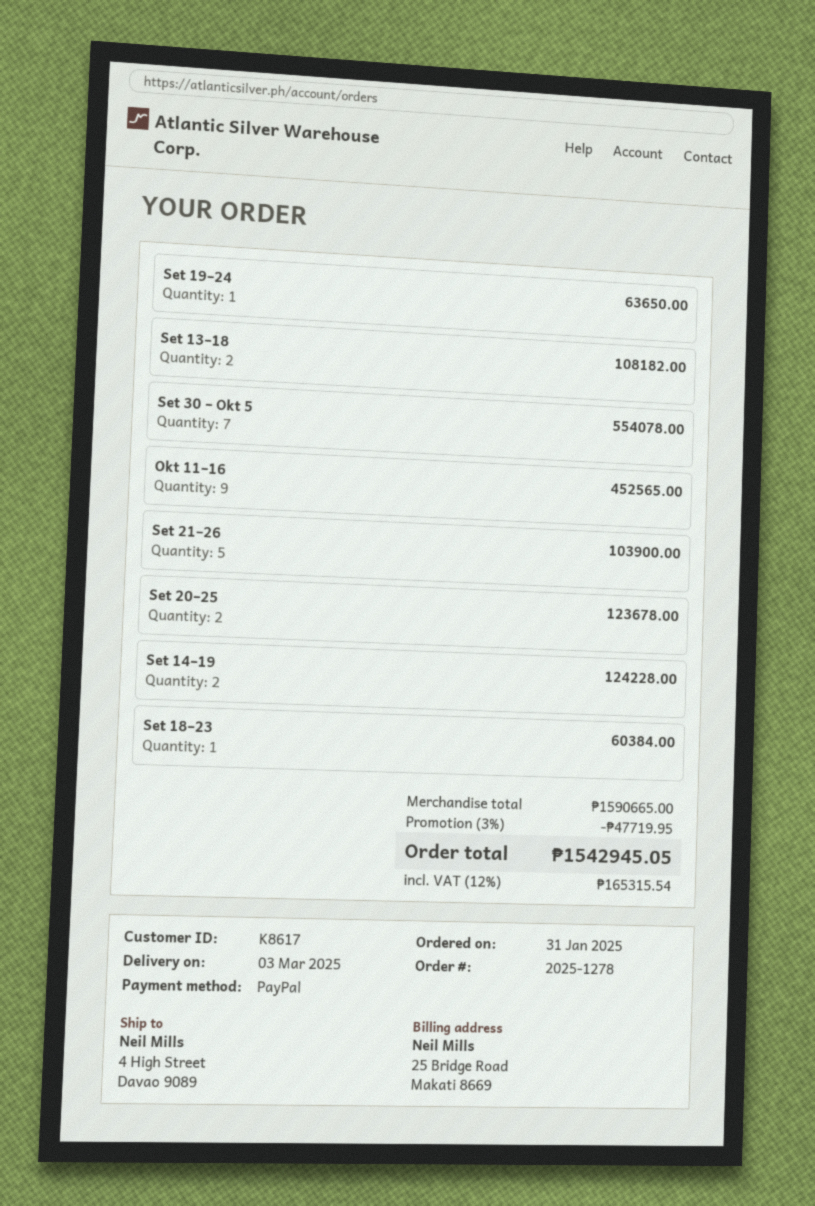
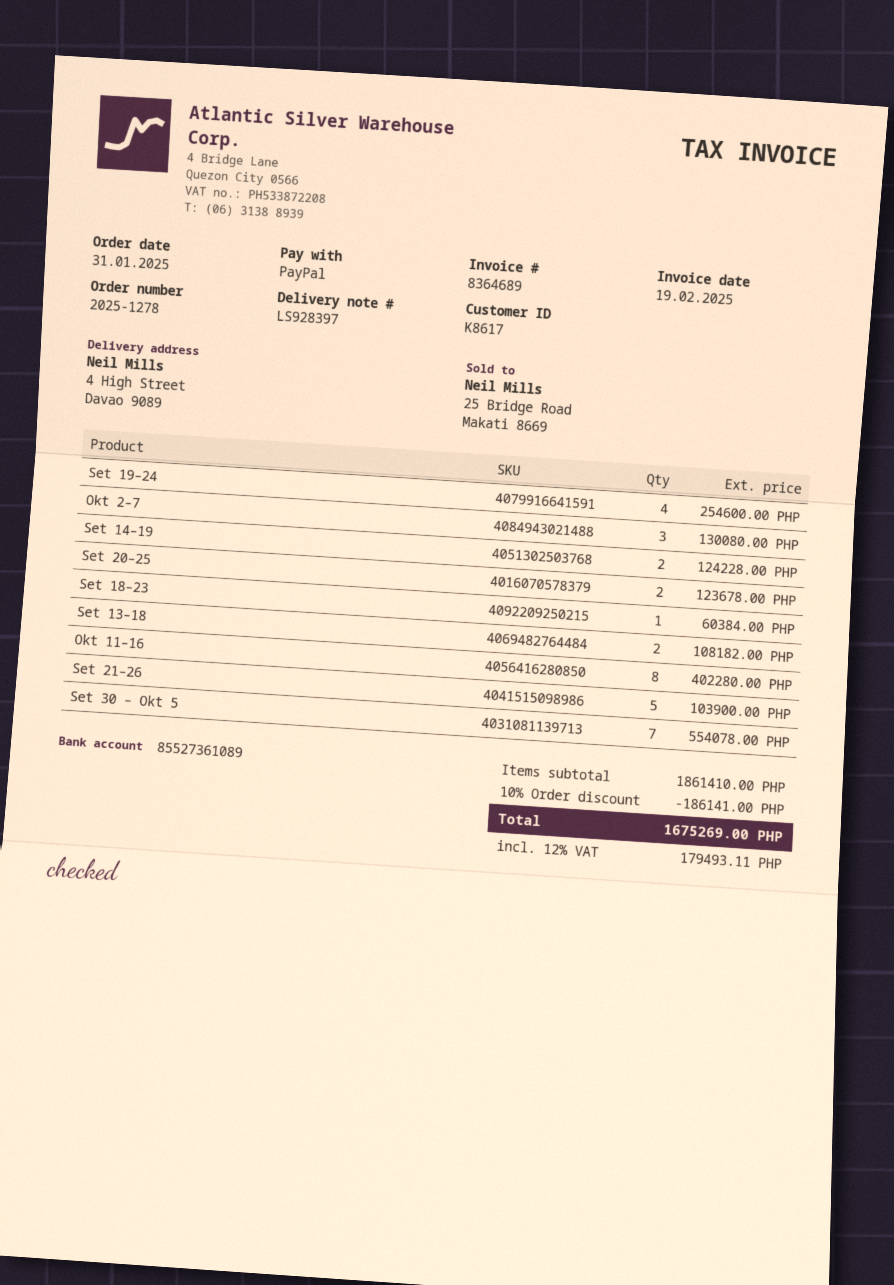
Set 19–24: 1 for 63650.00 -> 4 for 254600.00
Okt 11–16: 9 for 452565.00 -> 8 for 402280.00
Okt 2–7: none -> 3 for 130080.00
subtotal: 1590665.00 -> 1861410.00
discount: 3% = 47719.95 -> 10% = 186141.00
tax: 12% = 165315.54 -> 12% = 179493.11
total: 1542945.05 -> 1675269.00

